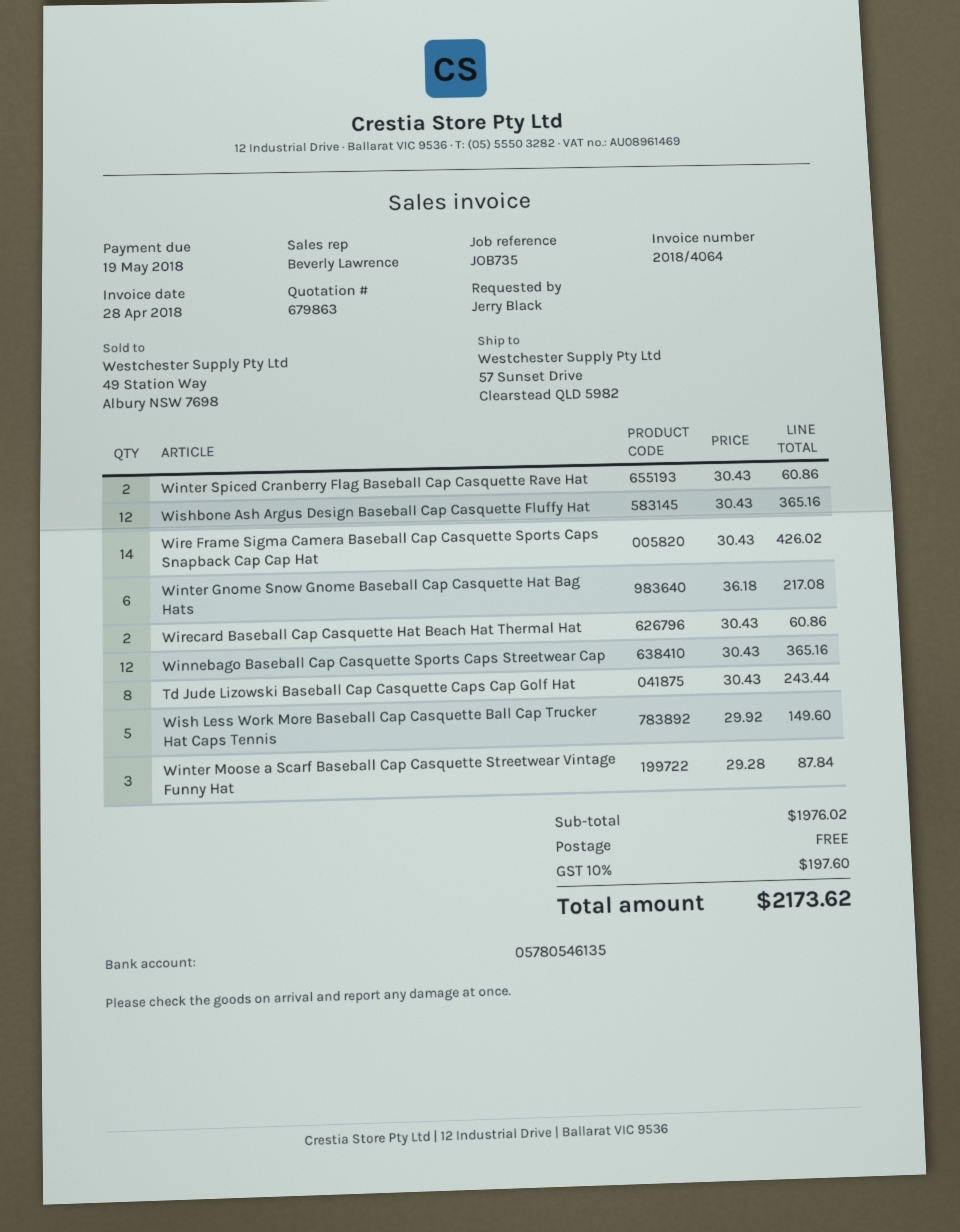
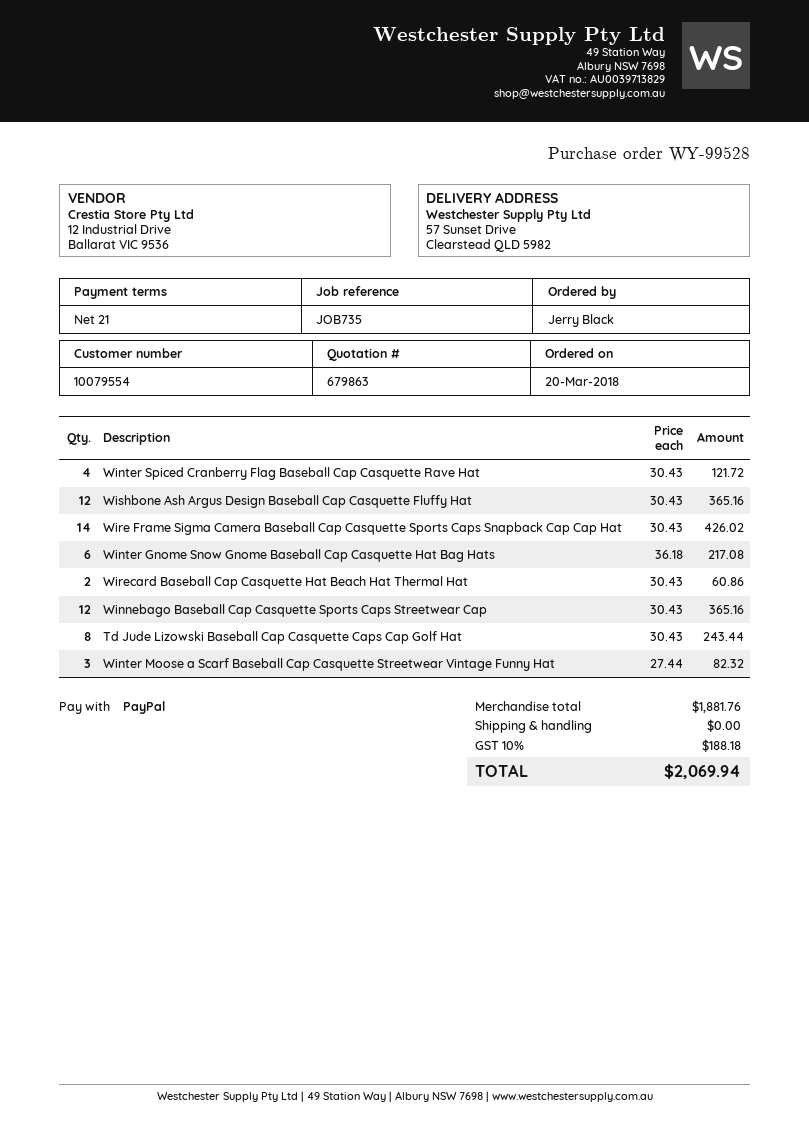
Winter Spiced Cranberry Flag Baseball Cap Casquette Rave Hat: 2 x 30.43 = 60.86 -> 4 x 30.43 = 121.72
Wish Less Work More Baseball Cap Casquette Ball Cap Trucker Hat Caps Tennis: 5 x 29.92 = 149.60 -> none
Winter Moose a Scarf Baseball Cap Casquette Streetwear Vintage Funny Hat: 3 x 29.28 = 87.84 -> 3 x 27.44 = 82.32
subtotal: 1976.02 -> 1881.76
tax: 10% = 197.60 -> 10% = 188.18
total: 2173.62 -> 2069.94

